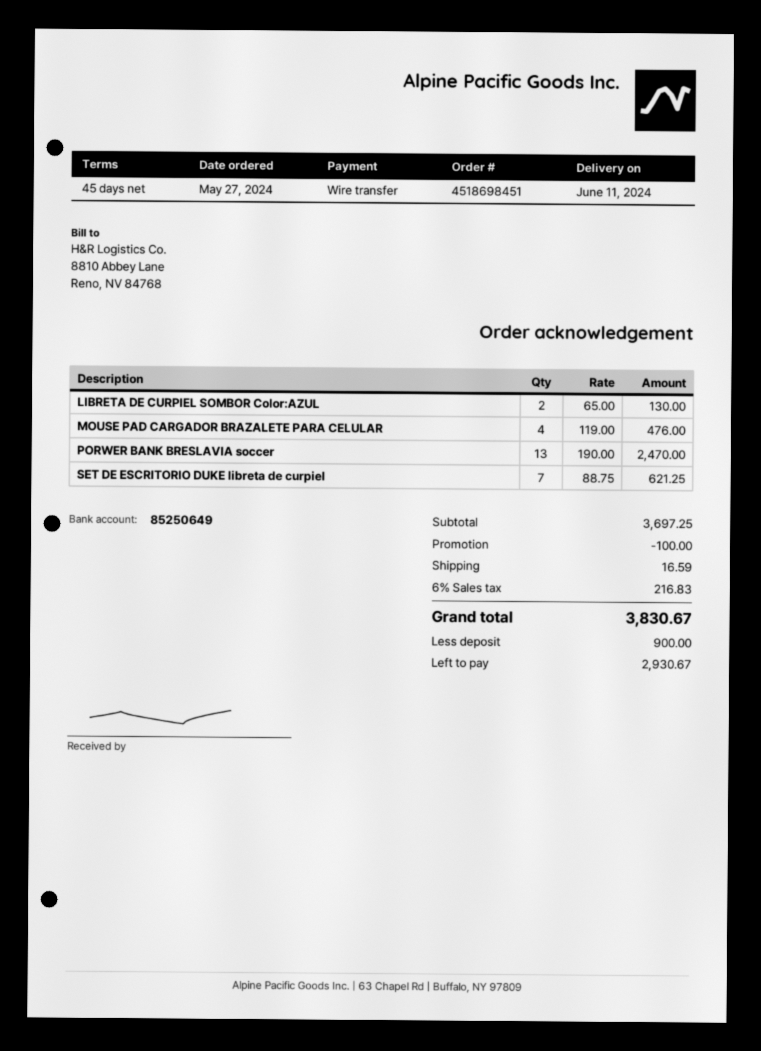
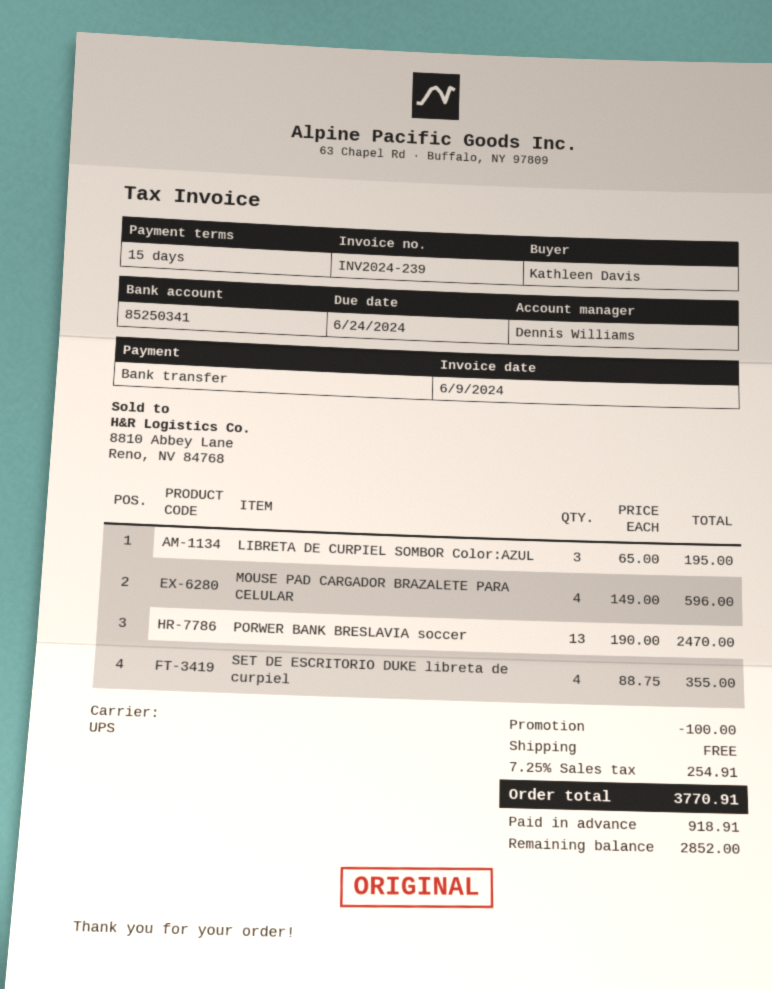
payment terms: 45 days -> 15 days
bank account: 85250649 -> 85250341
LIBRETA DE CURPIEL SOMBOR Color:AZUL: 2 x 65.00 = 130.00 -> 3 x 65.00 = 195.00
MOUSE PAD CARGADOR BRAZALETE PARA CELULAR: 4 x 119.00 = 476.00 -> 4 x 149.00 = 596.00
SET DE ESCRITORIO DUKE libreta de curpiel: 7 x 88.75 = 621.25 -> 4 x 88.75 = 355.00
shipping: 16.59 -> 0.00
tax: 6% = 216.83 -> 7.25% = 254.91
total: 3830.67 -> 3770.91
deposit: 900.00 -> 918.91
balance: 2930.67 -> 2852.00

